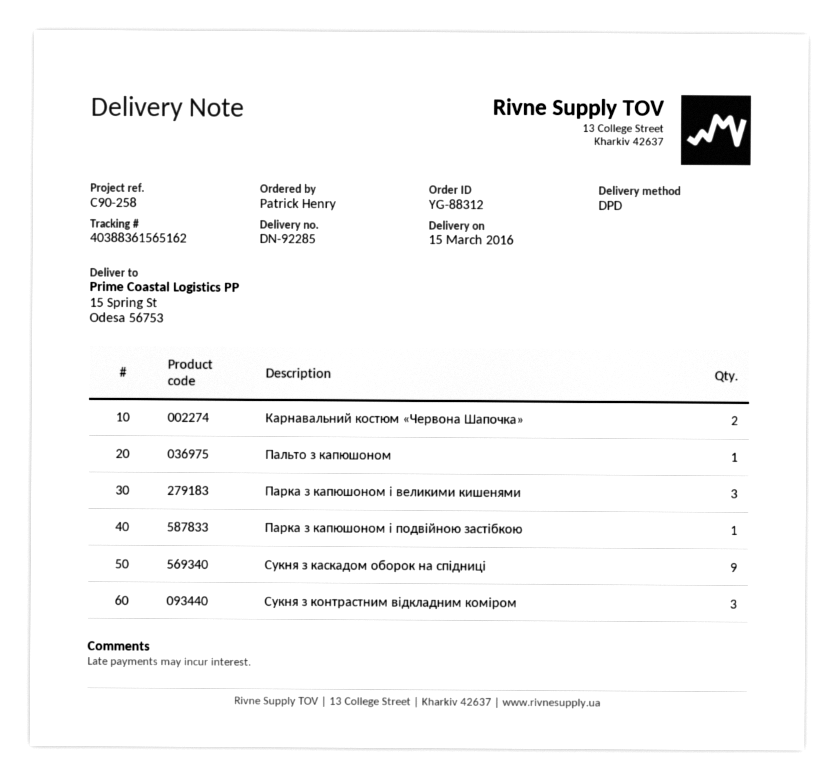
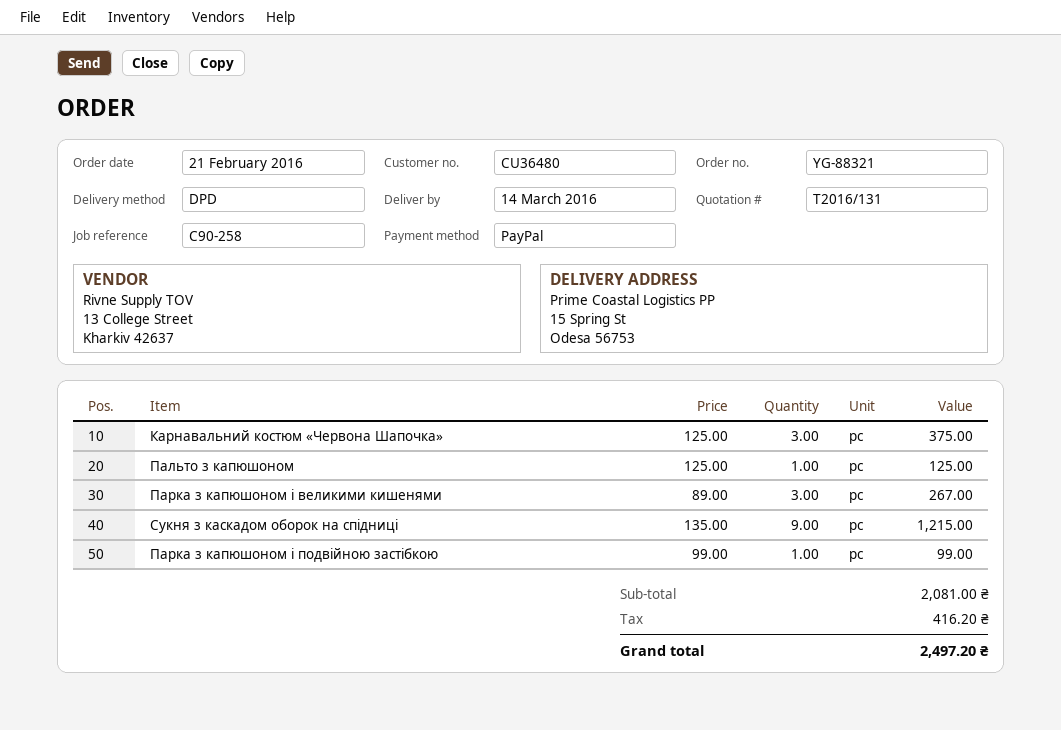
order number: YG-88312 -> YG-88321
delivery date: 2016-03-15 -> 2016-03-14
Карнавальний костюм «Червона Шапочка»: 2 -> 3
Сукня з контрастним відкладним коміром: 3 -> none

